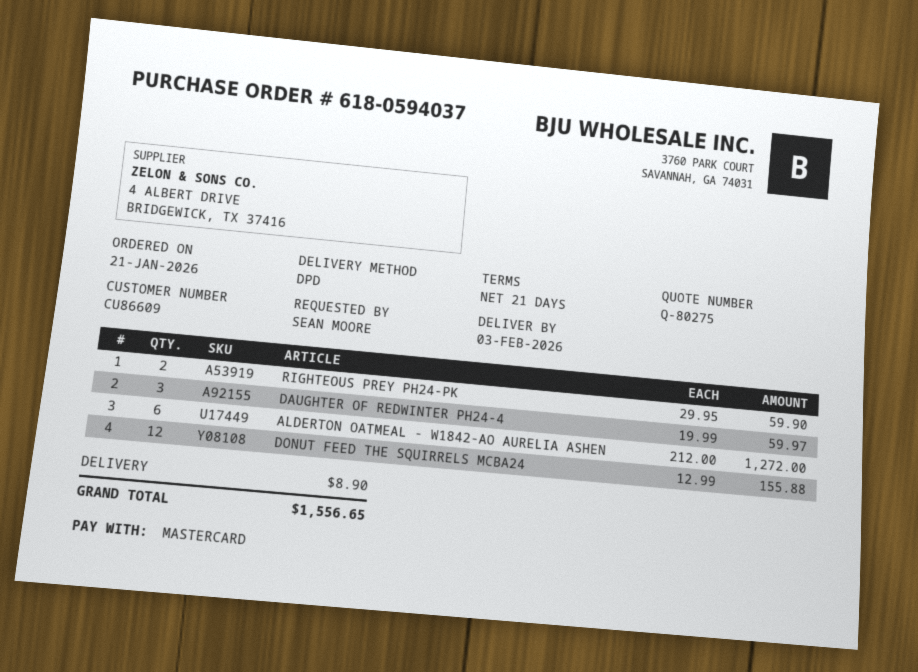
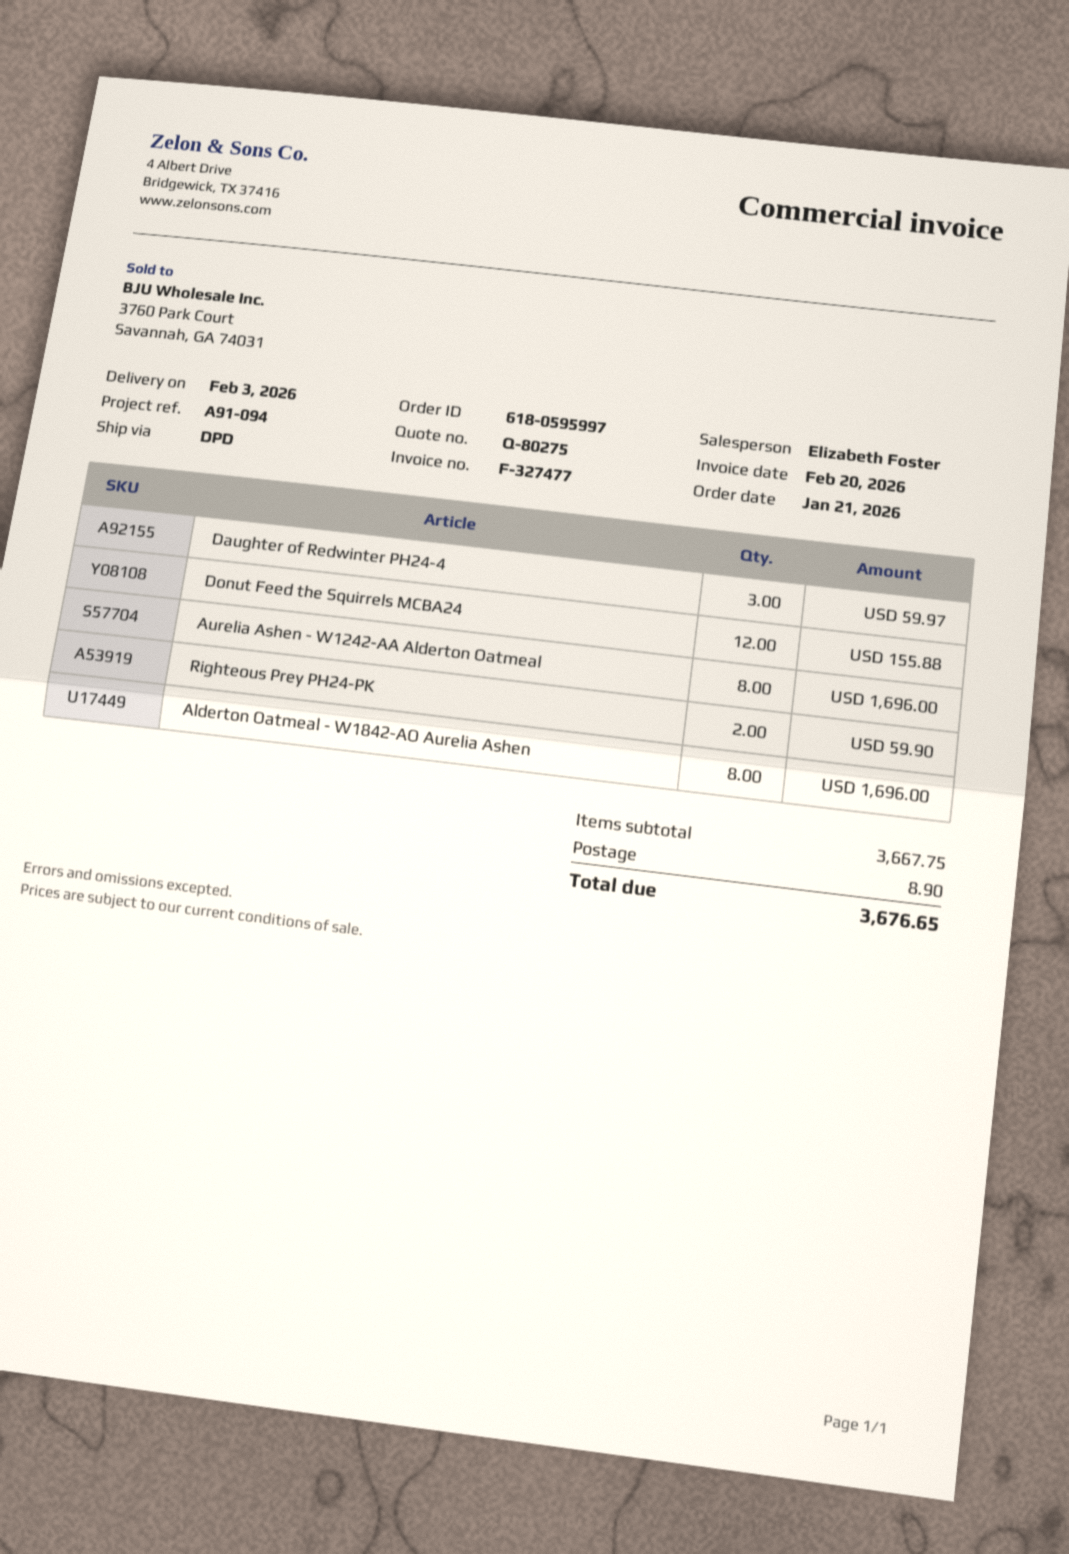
order number: 618-0594037 -> 618-0595997
ALDERTON OATMEAL - W1842-AO AURELIA ASHEN: 6 for 1272.00 -> 8 for 1696.00
Aurelia Ashen - W1242-AA Alderton Oatmeal: none -> 8 for 1696.00
total: 1556.65 -> 3676.65

